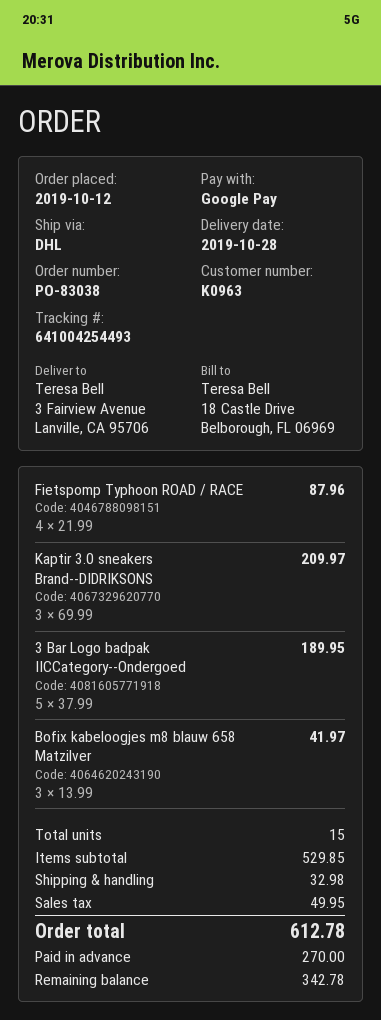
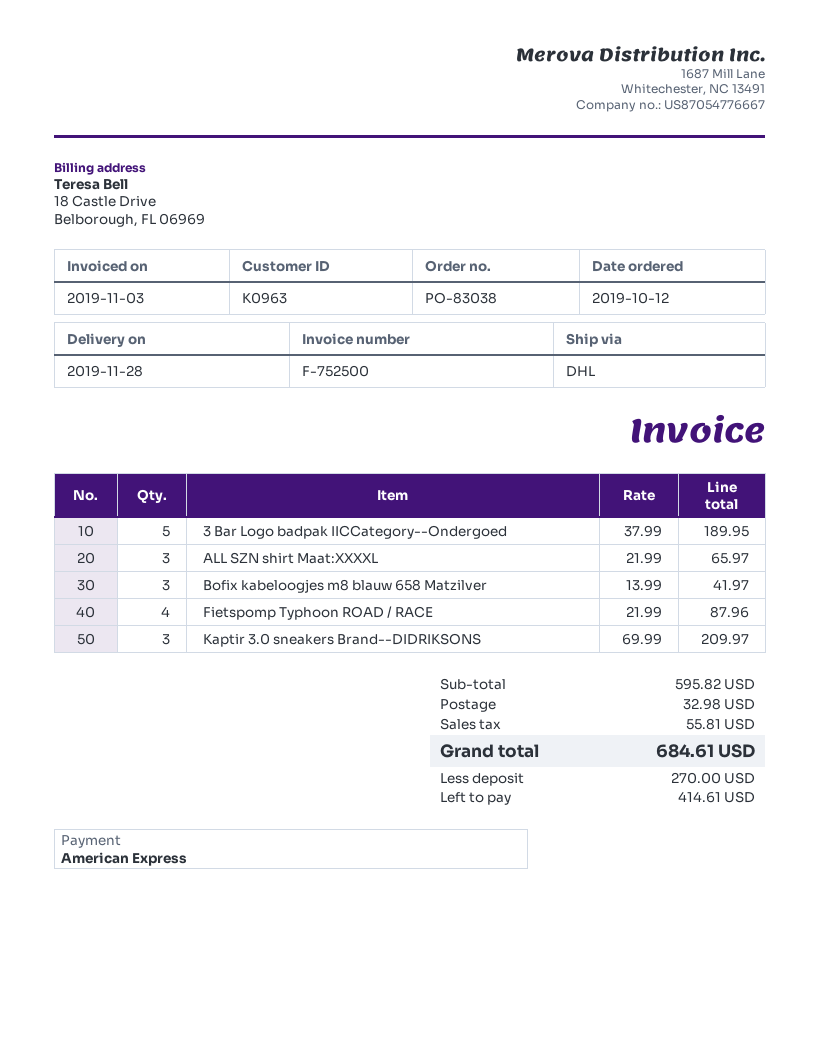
delivery date: 2019-10-28 -> 2019-11-28
payment method: Google Pay -> American Express
ALL SZN shirt Maat:XXXXL: none -> 3 x 21.99 = 65.97
subtotal: 529.85 -> 595.82
tax: 49.95 -> 55.81
total: 612.78 -> 684.61
balance: 342.78 -> 414.61

